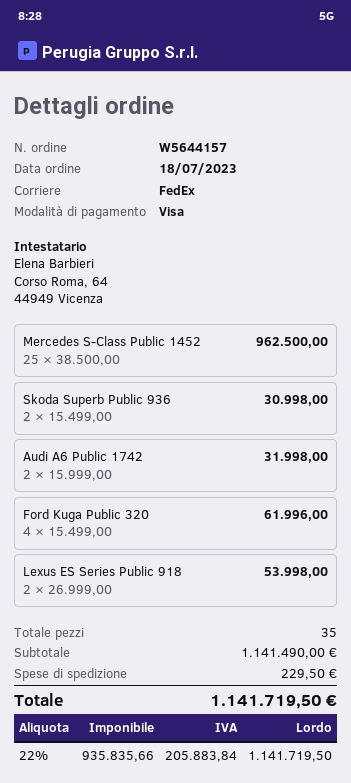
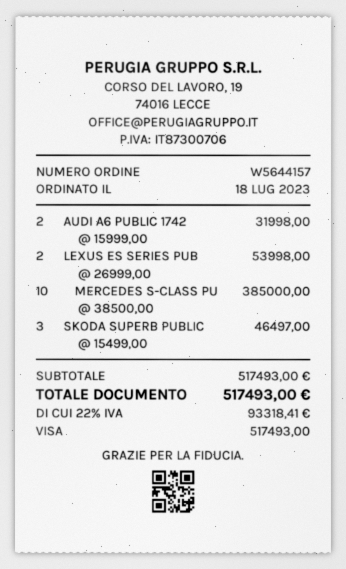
Mercedes S-Class Public 1452: 25 x 38500.00 = 962500.00 -> 10 x 38500.00 = 385000.00
Skoda Superb Public 936: 2 x 15499.00 = 30998.00 -> 3 x 15499.00 = 46497.00
Ford Kuga Public 320: 4 x 15499.00 = 61996.00 -> none
subtotal: 1141490.00 -> 517493.00
shipping: 229.50 -> none
tax: 22% = 205883.84 -> 22% = 93318.41
total: 1141719.50 -> 517493.00

